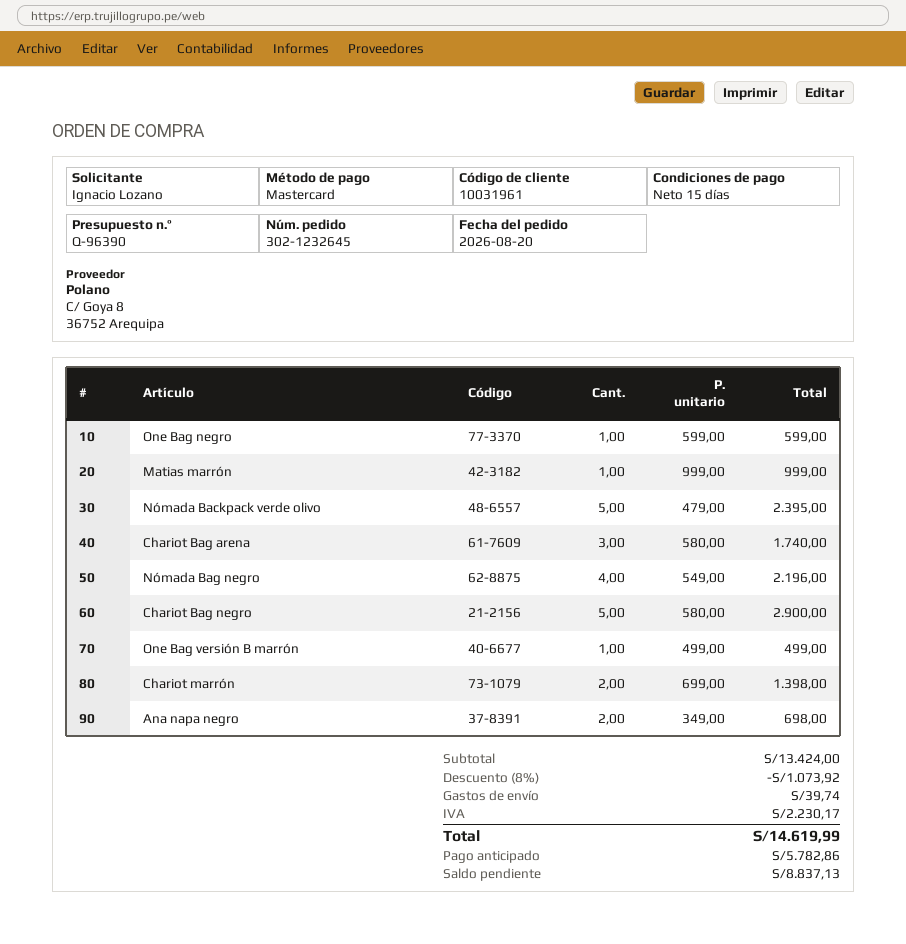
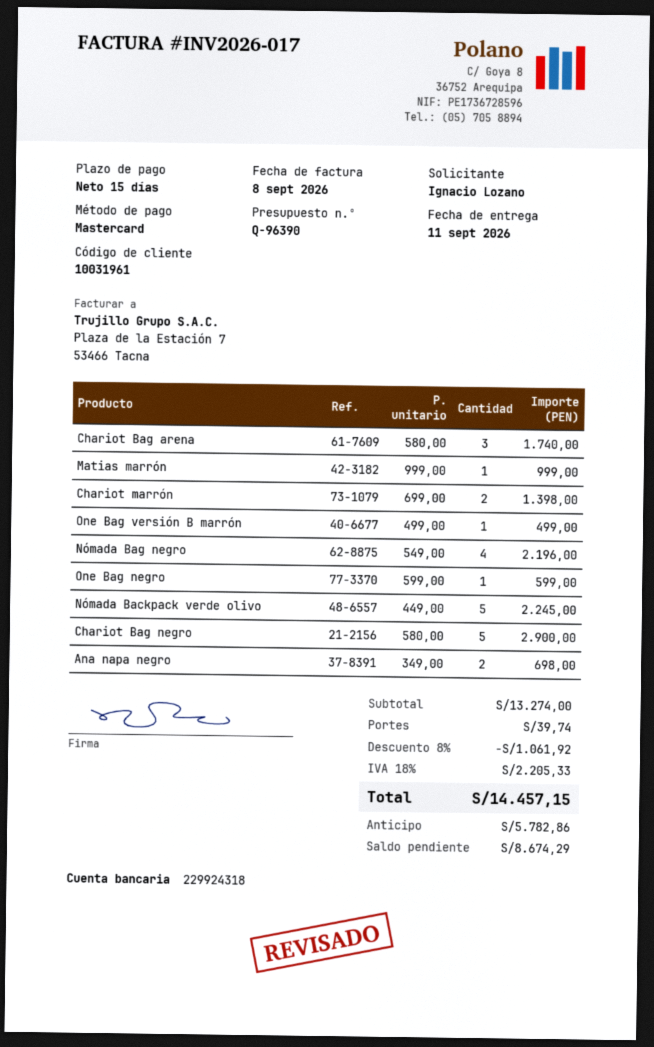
Nómada Backpack verde olivo: 5 x 479.00 = 2395.00 -> 5 x 449.00 = 2245.00
subtotal: 13424.00 -> 13274.00
discount: 8% = 1073.92 -> 8% = 1061.92
tax: 2230.17 -> 2205.33
total: 14619.99 -> 14457.15
balance: 8837.13 -> 8674.29

